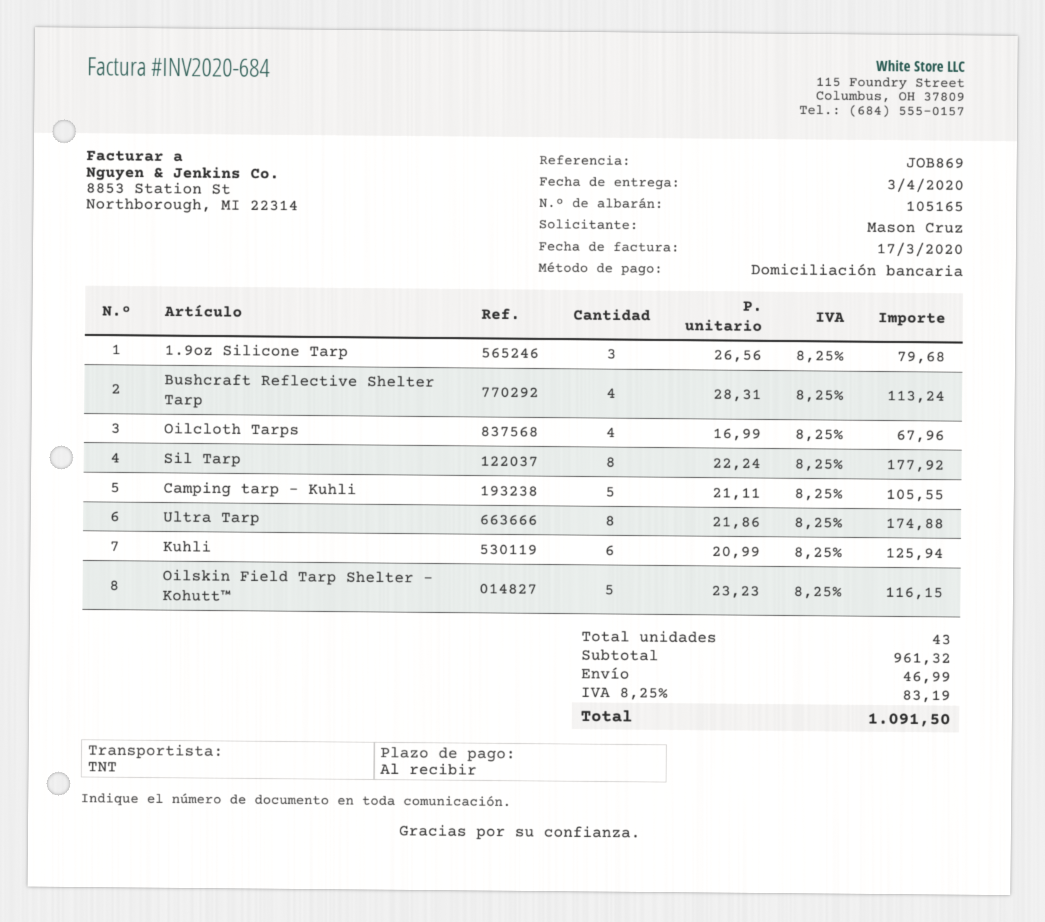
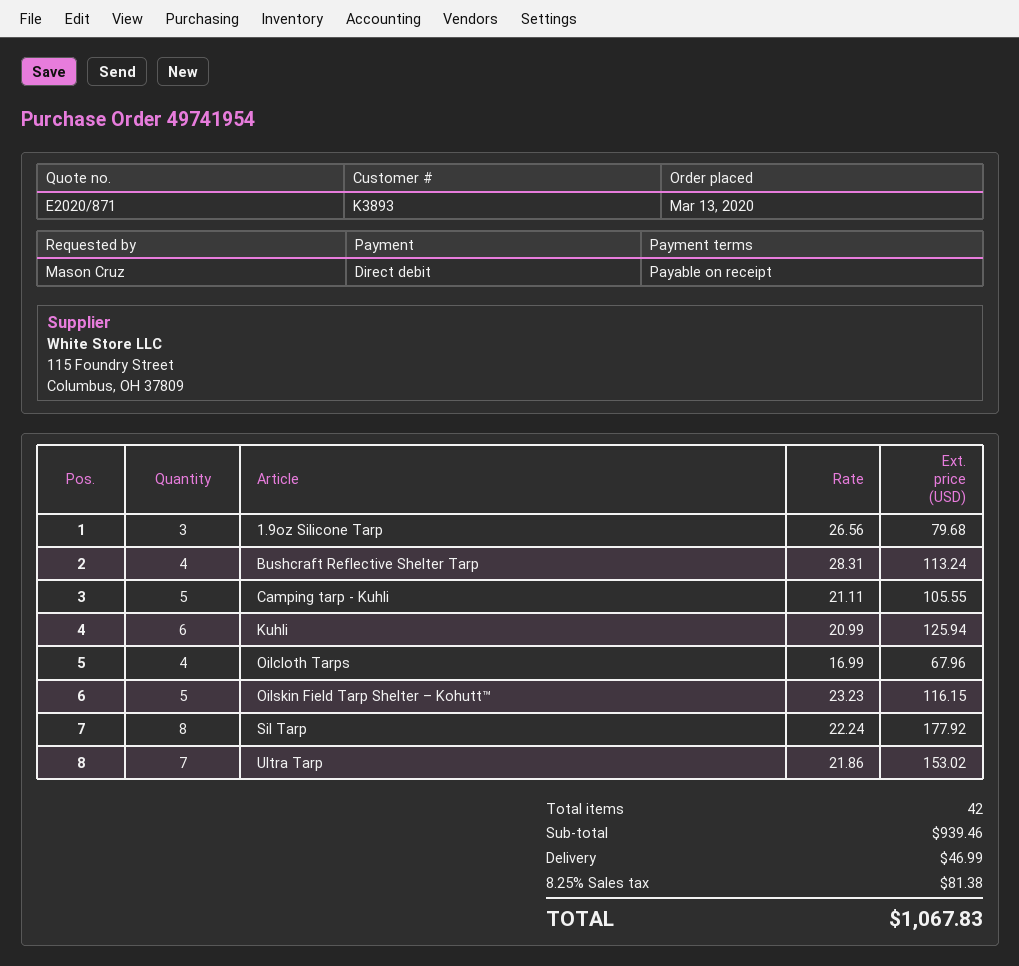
Ultra Tarp: 8 x 21.86 = 174.88 -> 7 x 21.86 = 153.02
total quantity: 43 -> 42
subtotal: 961.32 -> 939.46
tax: 8.25% = 83.19 -> 8.25% = 81.38
total: 1091.50 -> 1067.83

